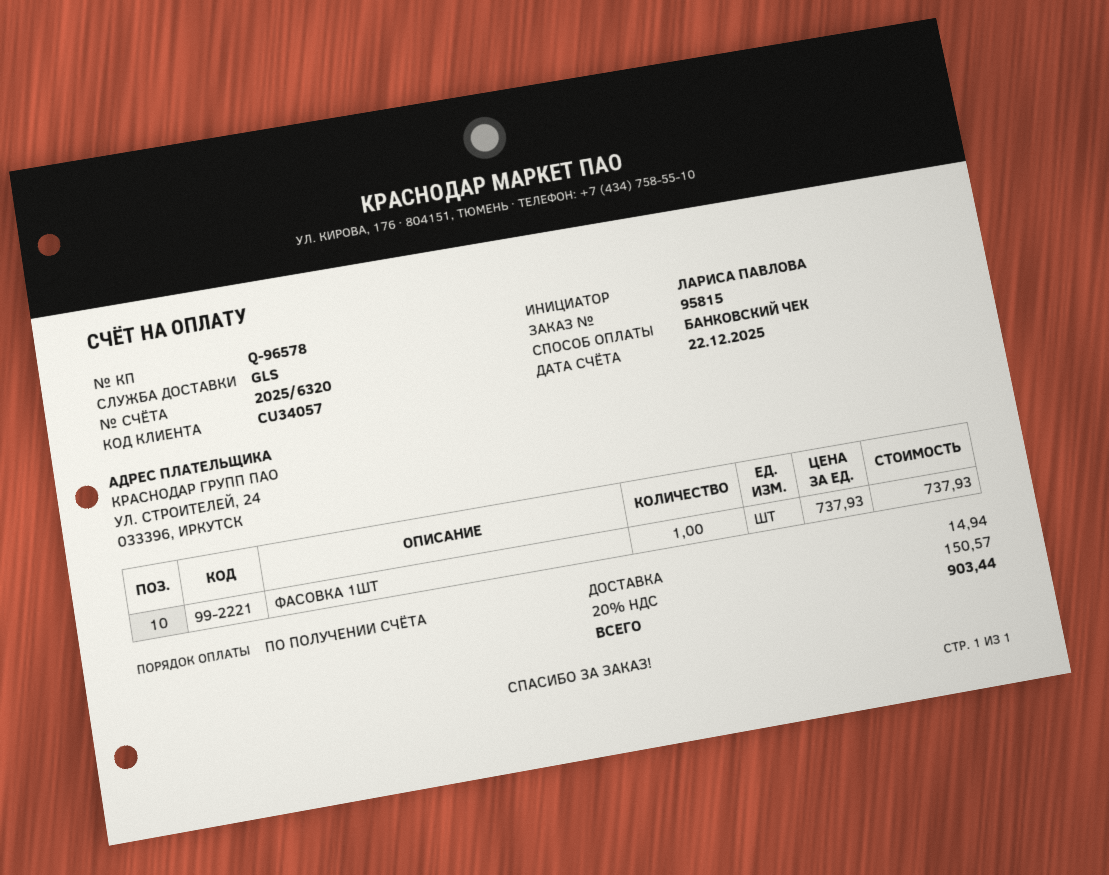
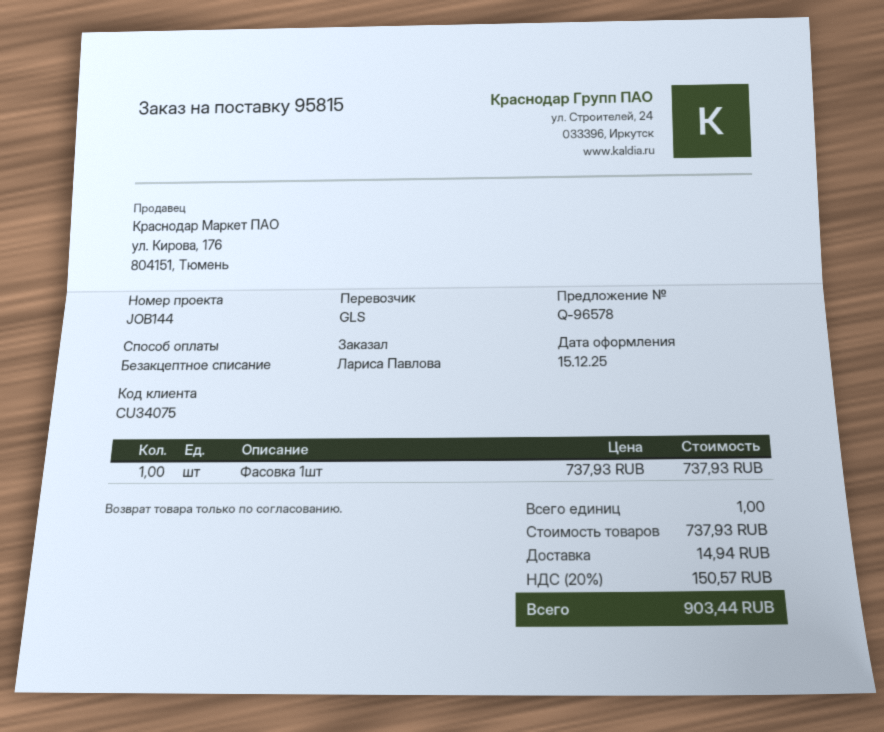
customer number: CU34057 -> CU34075
payment method: cheque -> direct debit

